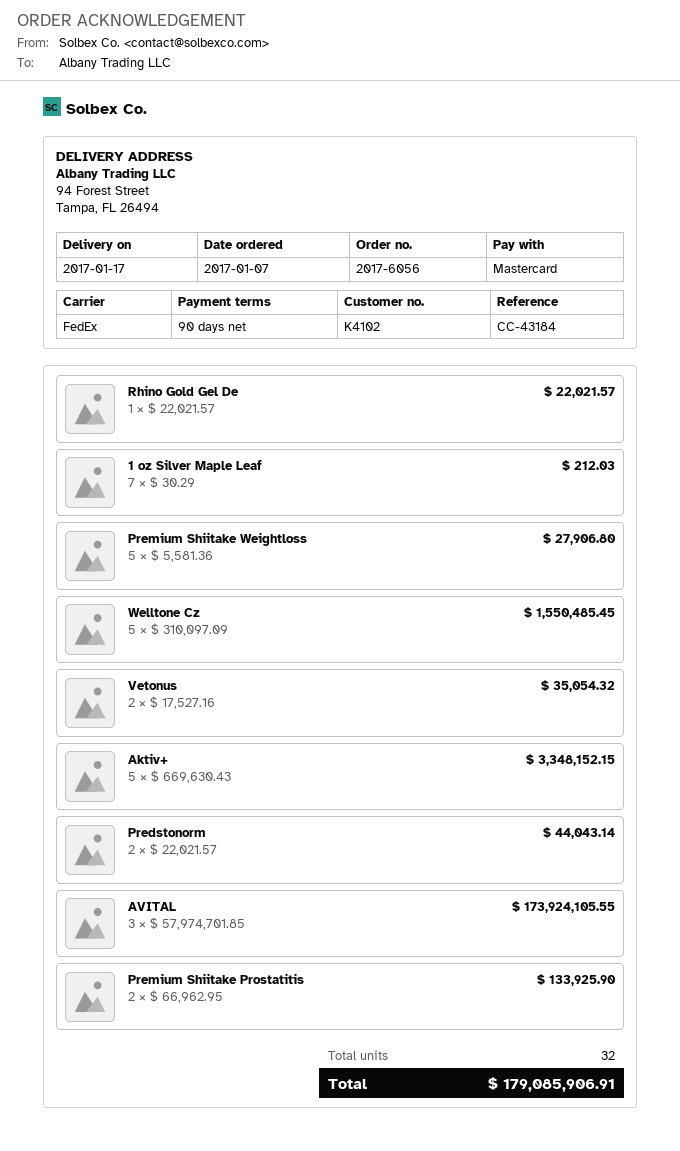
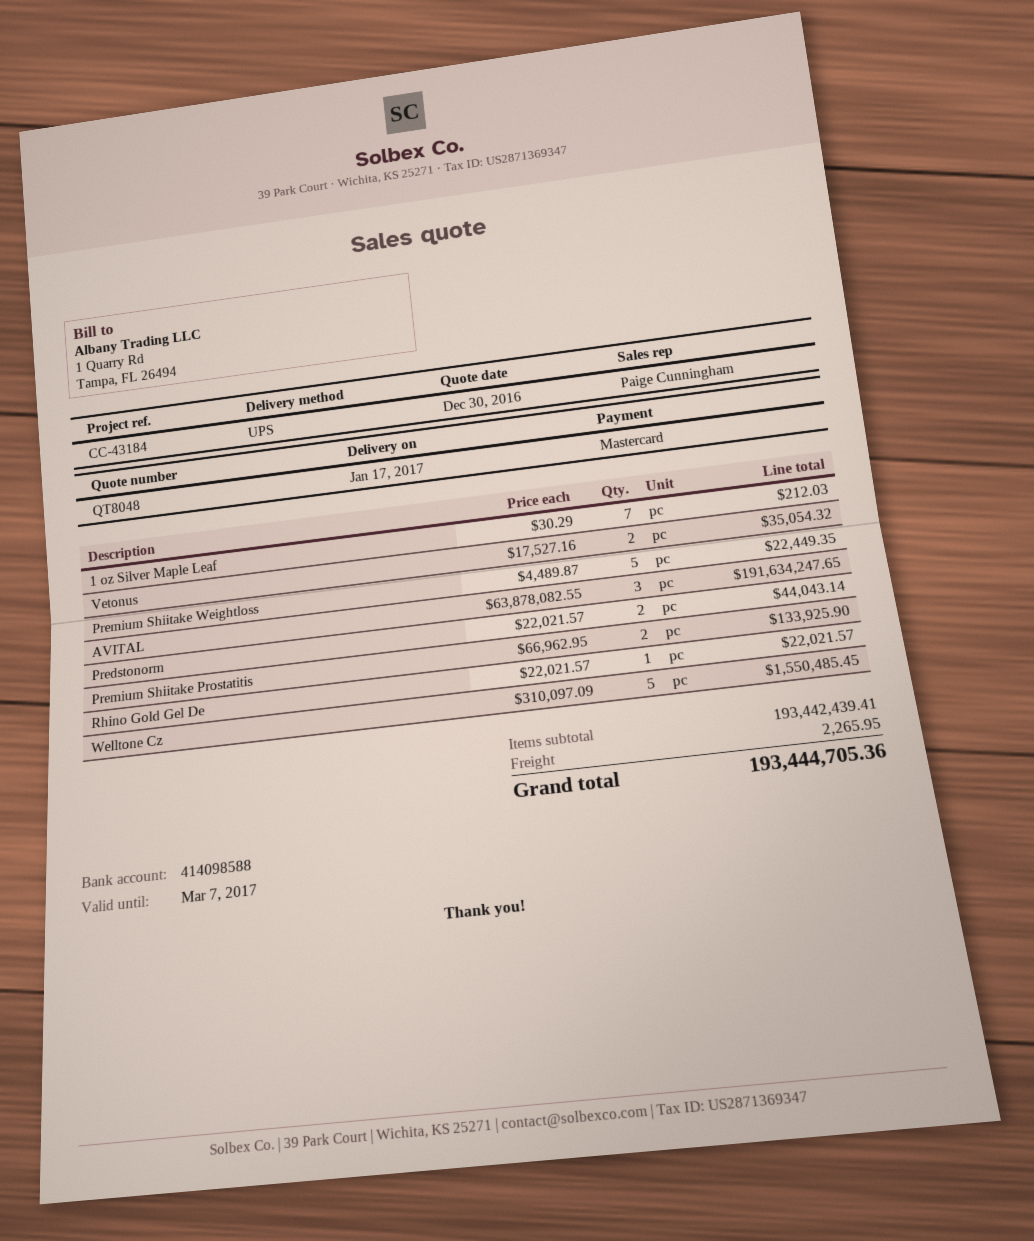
shipping method: FedEx -> UPS
Premium Shiitake Weightloss: 5 x 5581.36 = 27906.80 -> 5 x 4489.87 = 22449.35
Aktiv+: 5 x 669630.43 = 3348152.15 -> none
AVITAL: 3 x 57974701.85 = 173924105.55 -> 3 x 63878082.55 = 191634247.65
shipping: none -> 2265.95
total: 179085906.91 -> 193444705.36

